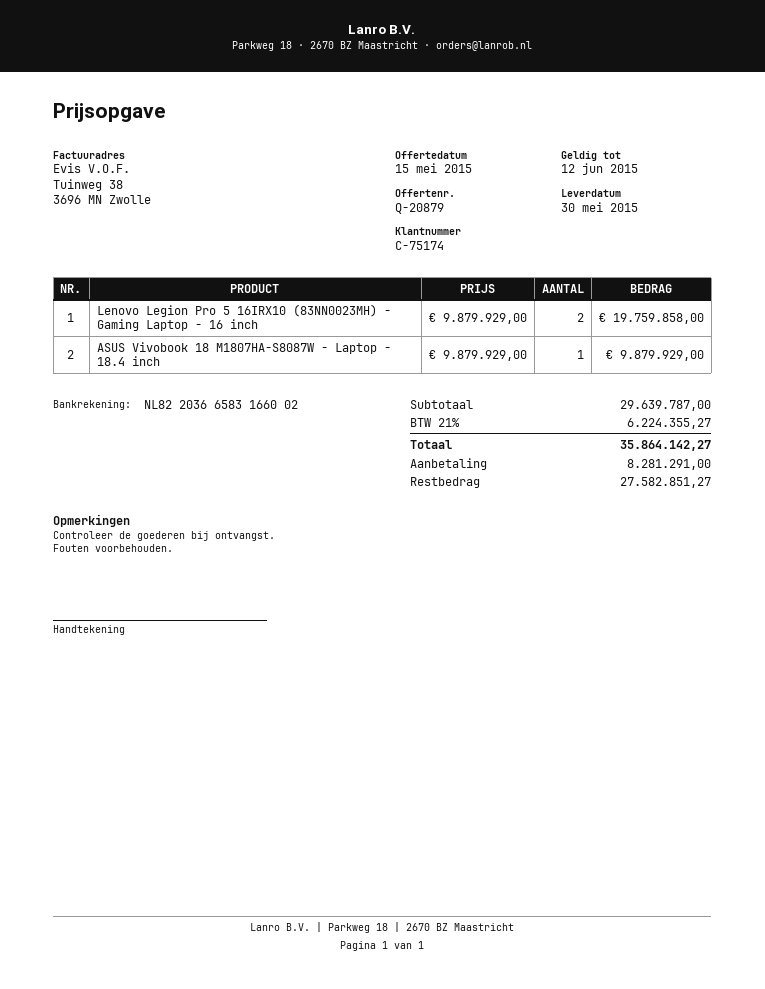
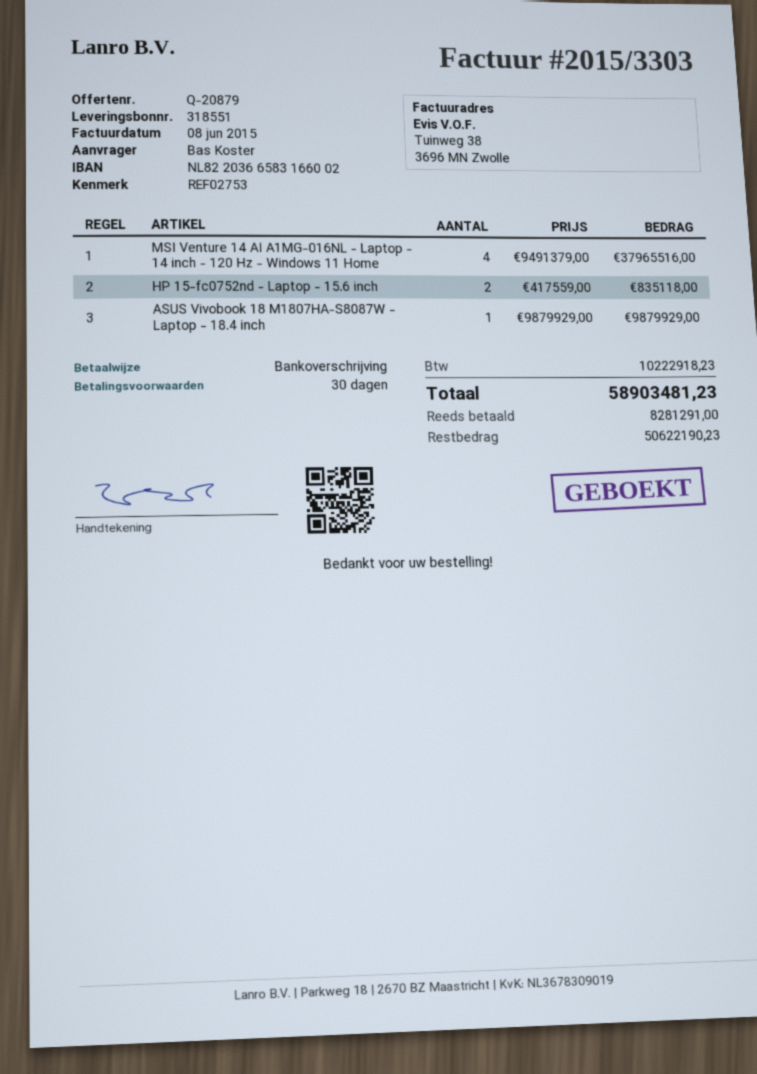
Lenovo Legion Pro 5 16IRX10 (83NN0023MH) - Gaming Laptop - 16 inch: 2 x 9879929.00 = 19759858.00 -> none
MSI Venture 14 AI A1MG-016NL - Laptop - 14 inch - 120 Hz - Windows 11 Home: none -> 4 x 9491379.00 = 37965516.00
HP 15-fc0752nd - Laptop - 15.6 inch: none -> 2 x 417559.00 = 835118.00
tax: 6224355.27 -> 10222918.23
total: 35864142.27 -> 58903481.23
balance: 27582851.27 -> 50622190.23

